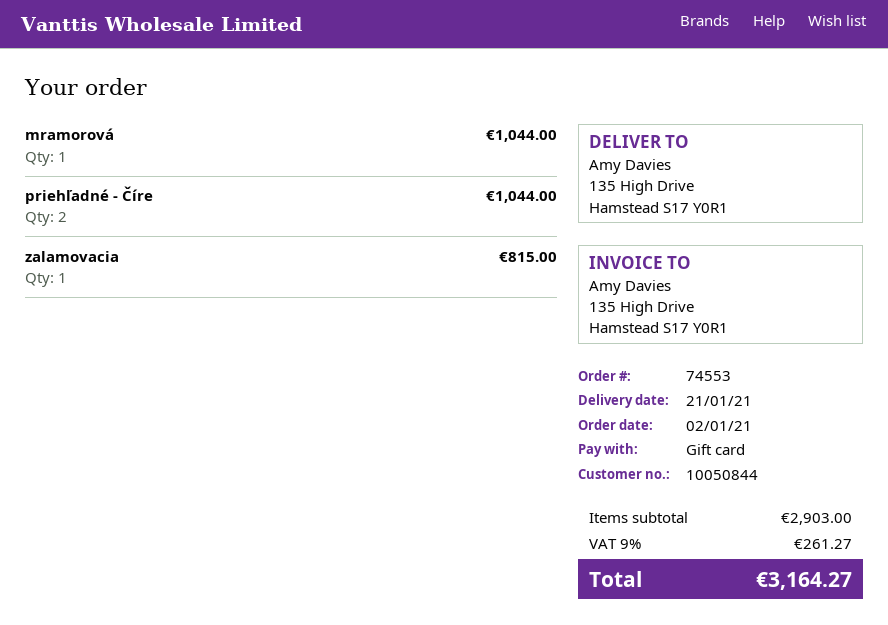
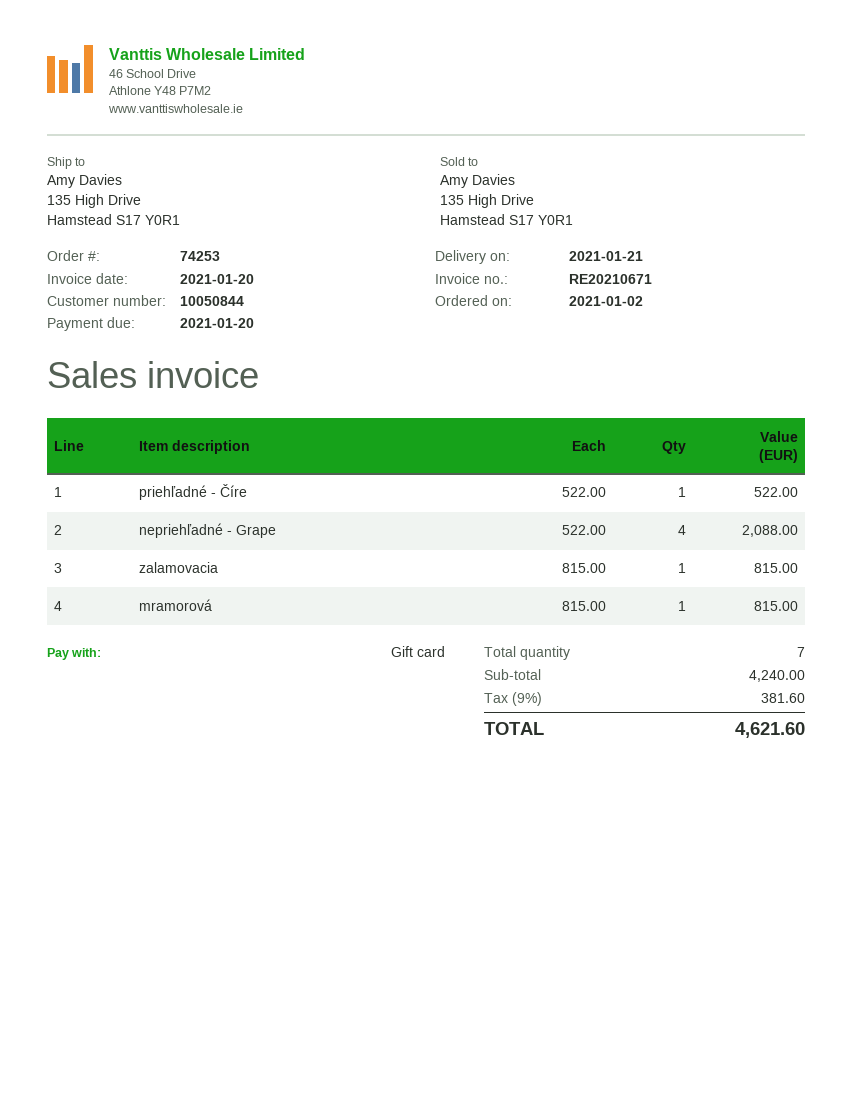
order number: 74553 -> 74253
mramorová: 1 for 1044.00 -> 1 for 815.00
priehľadné - Číre: 2 for 1044.00 -> 1 for 522.00
nepriehľadné - Grape: none -> 4 for 2088.00
subtotal: 2903.00 -> 4240.00
tax: 9% = 261.27 -> 9% = 381.60
total: 3164.27 -> 4621.60

